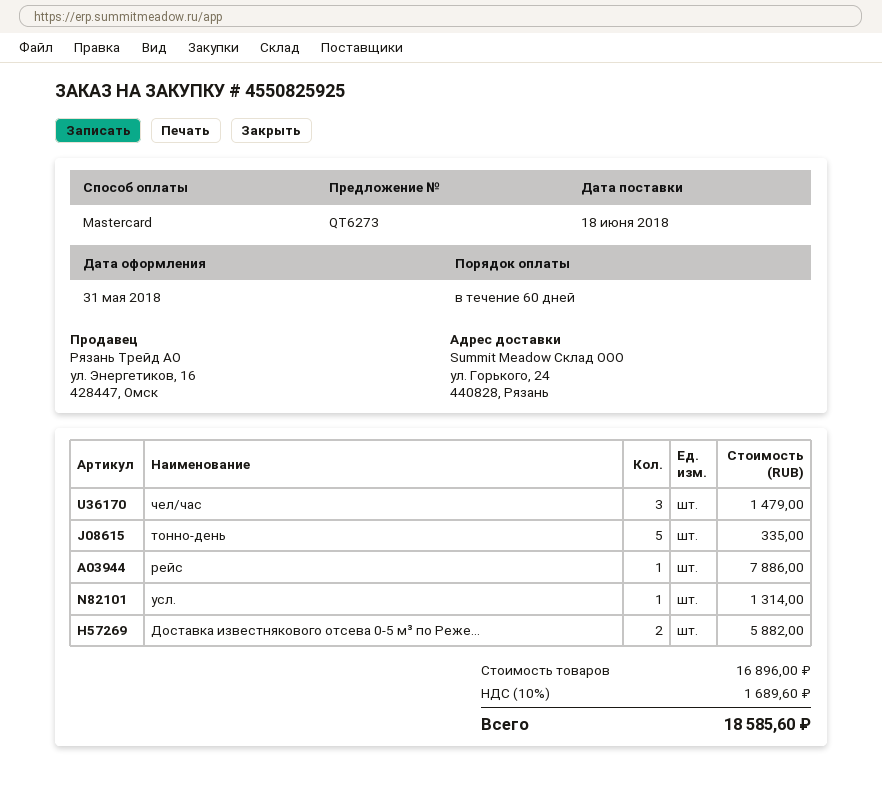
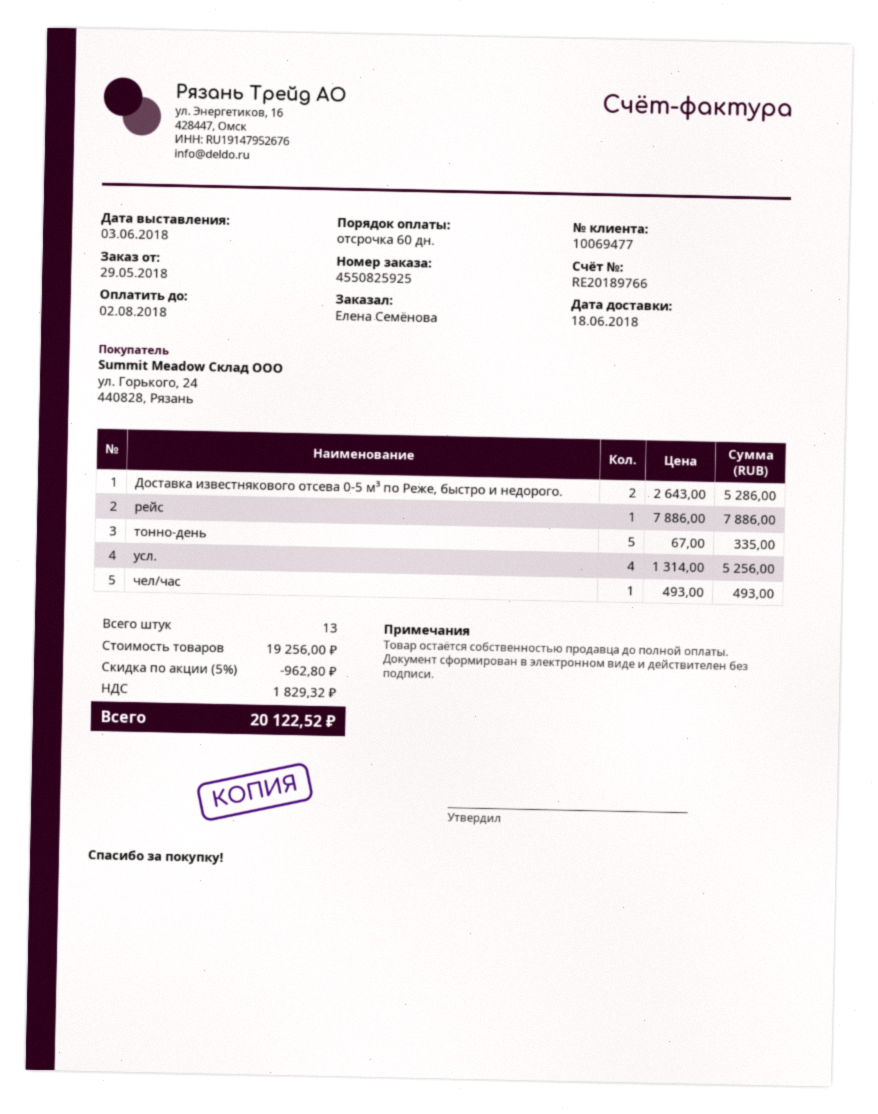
order date: 2018-05-31 -> 2018-05-29
чел/час: 3 for 1479.00 -> 1 for 493.00
усл.: 1 for 1314.00 -> 4 for 5256.00
Доставка известнякового отсева 0-5 м³ по Реже...: 2 for 5882.00 -> 2 for 5286.00
subtotal: 16896.00 -> 19256.00
discount: none -> 5% = 962.80
tax: 1689.60 -> 1829.32
total: 18585.60 -> 20122.52

